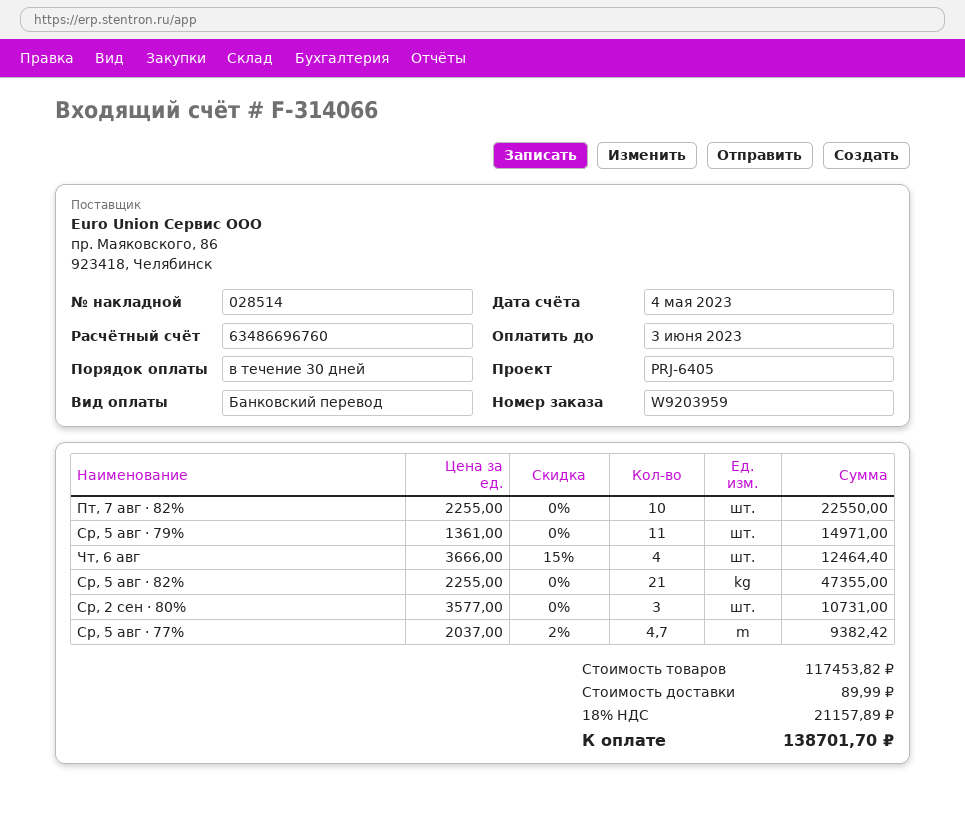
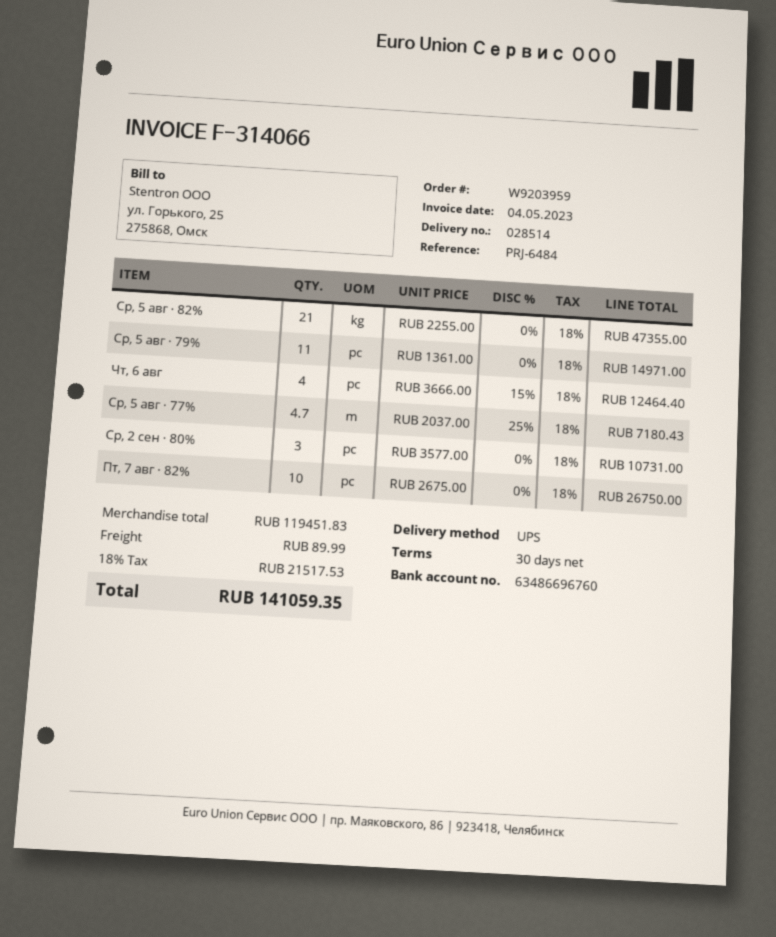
reference: PRJ-6405 -> PRJ-6484
Пт, 7 авг · 82%: 10 x 2255.00 = 22550.00 -> 10 x 2675.00 = 26750.00
Ср, 5 авг · 77%: 4.7 x 2037.00 - 2% = 9382.42 -> 4.7 x 2037.00 - 25% = 7180.43
subtotal: 117453.82 -> 119451.83
tax: 18% = 21157.89 -> 18% = 21517.53
total: 138701.70 -> 141059.35

